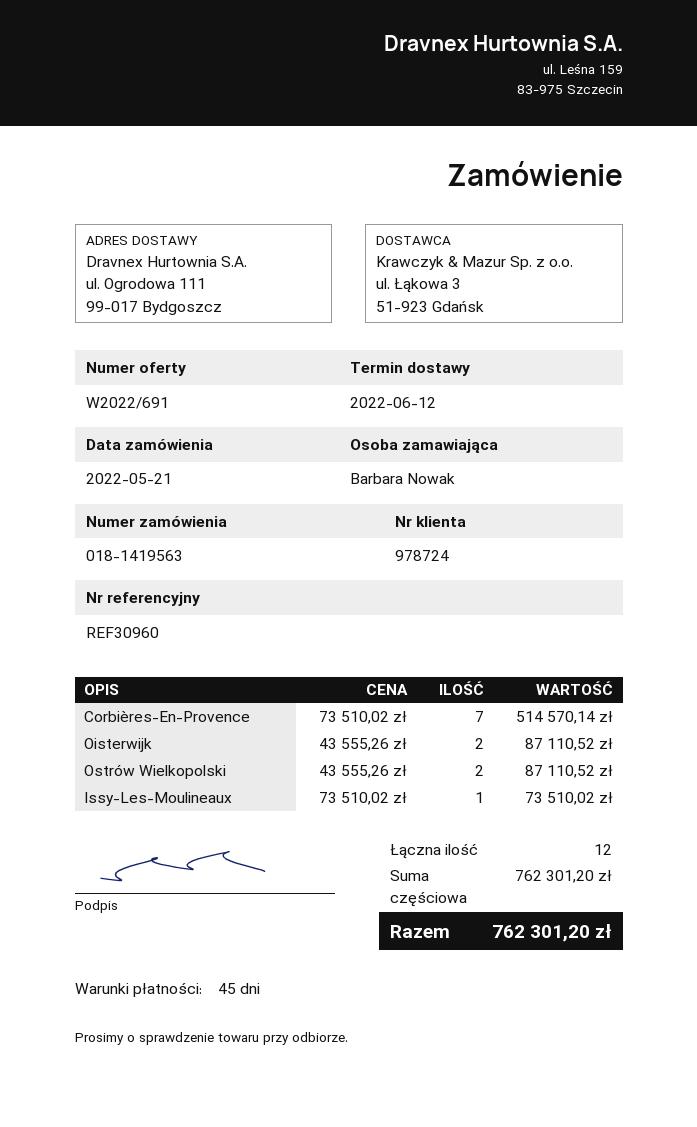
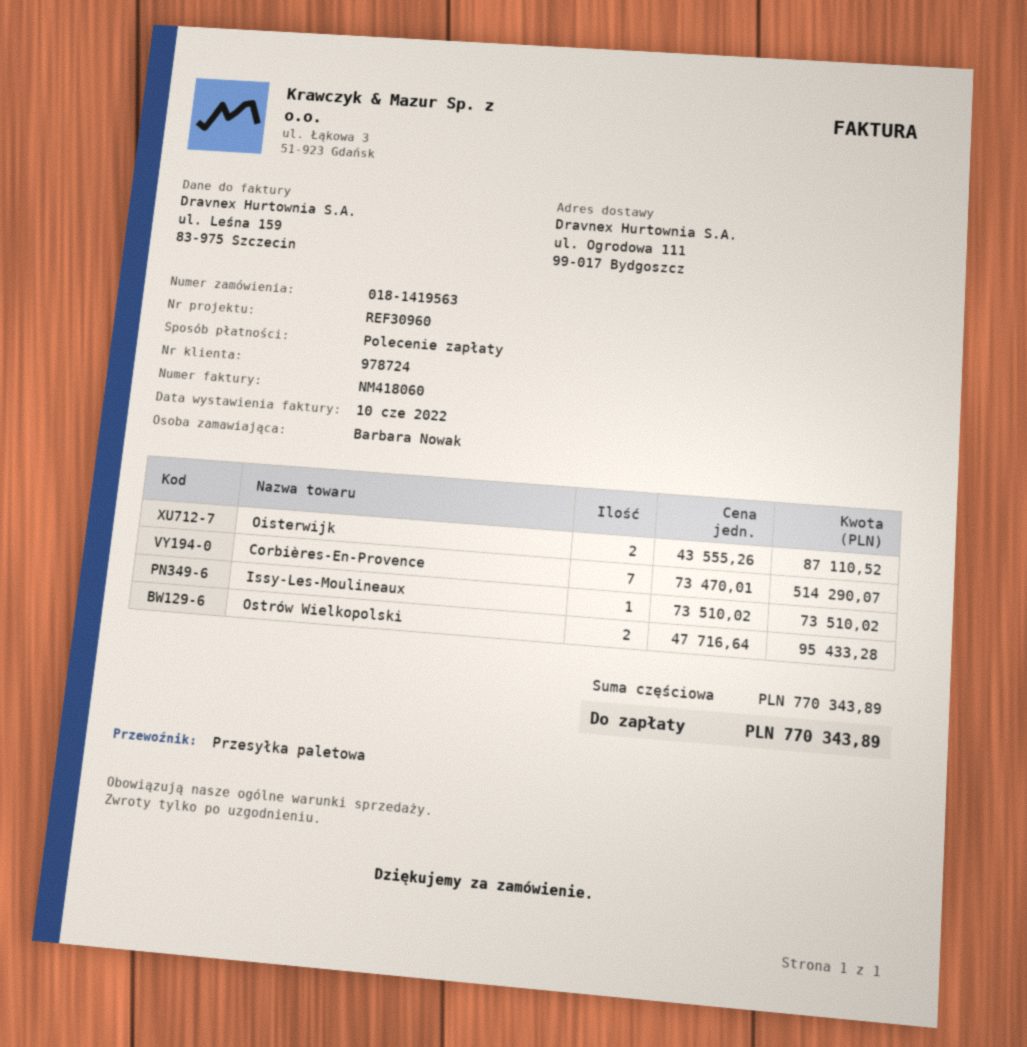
Corbières-En-Provence: 7 x 73510.02 = 514570.14 -> 7 x 73470.01 = 514290.07
Ostrów Wielkopolski: 2 x 43555.26 = 87110.52 -> 2 x 47716.64 = 95433.28
subtotal: 762301.20 -> 770343.89
total: 762301.20 -> 770343.89

